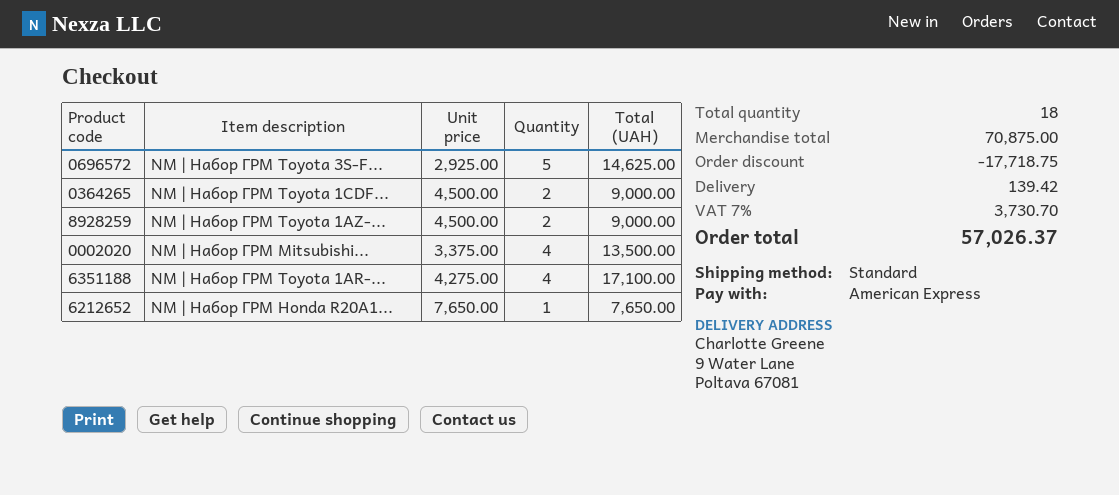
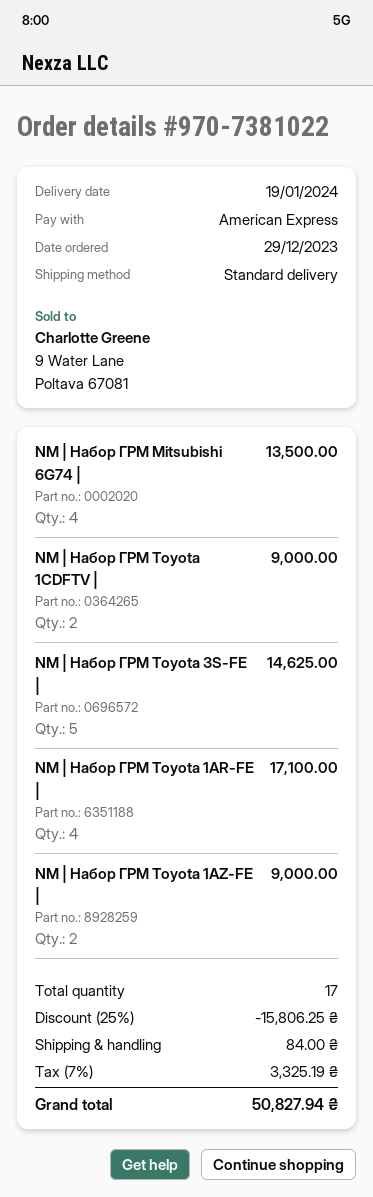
NM | Набор ГРМ Honda R20A1...: 1 for 7650.00 -> none
total quantity: 18 -> 17
discount: 17718.75 -> 15806.25
shipping: 139.42 -> 84.00
tax: 7% = 3730.70 -> 7% = 3325.19
total: 57026.37 -> 50827.94

